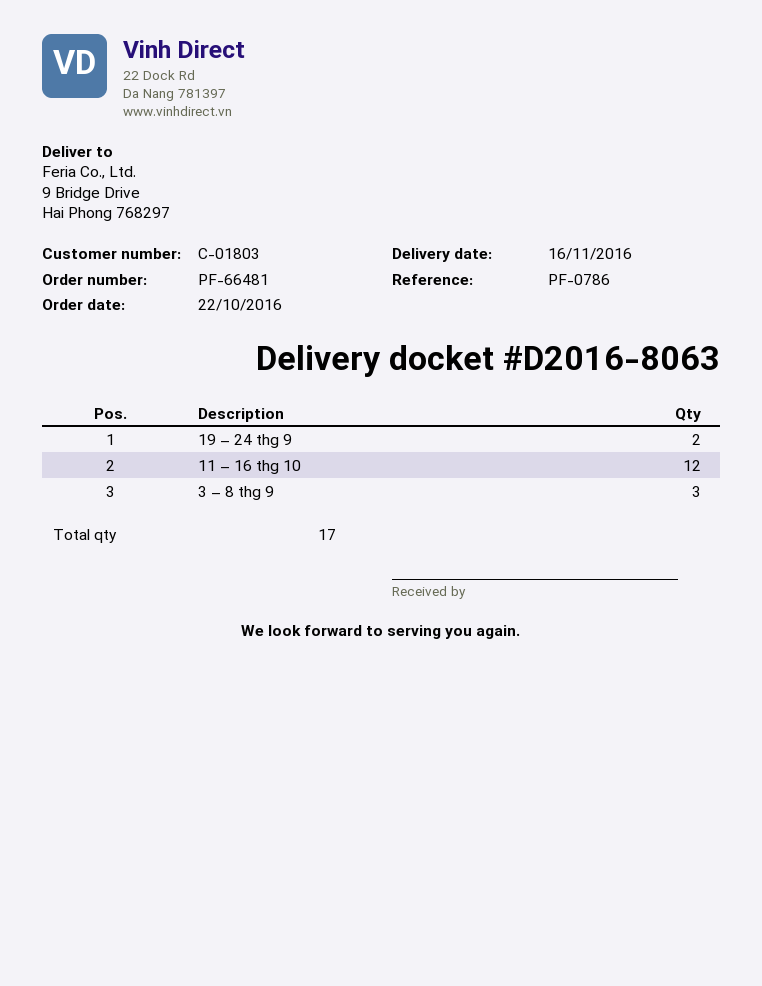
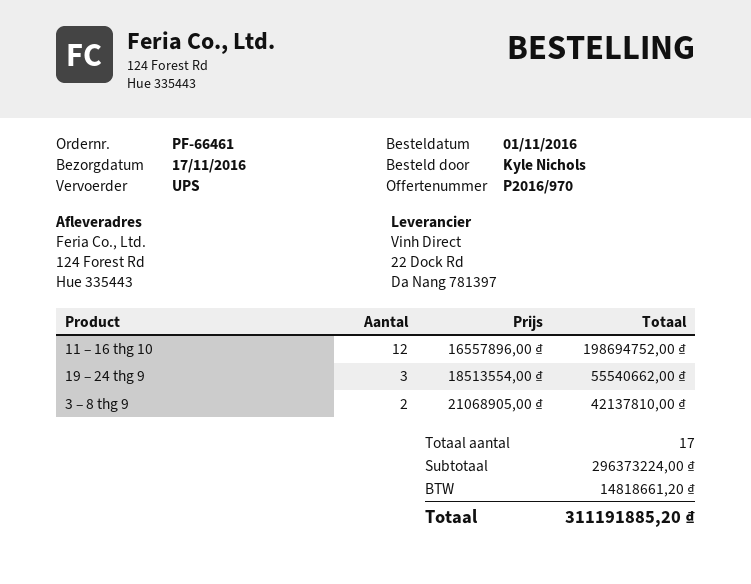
order number: PF-66481 -> PF-66461
order date: 2016-10-22 -> 2016-11-01
delivery date: 2016-11-16 -> 2016-11-17
ship to: 9 Bridge Drive, Hai Phong 768297 -> 124 Forest Rd, Hue 335443
19 – 24 thg 9: 2 -> 3
3 – 8 thg 9: 3 -> 2

